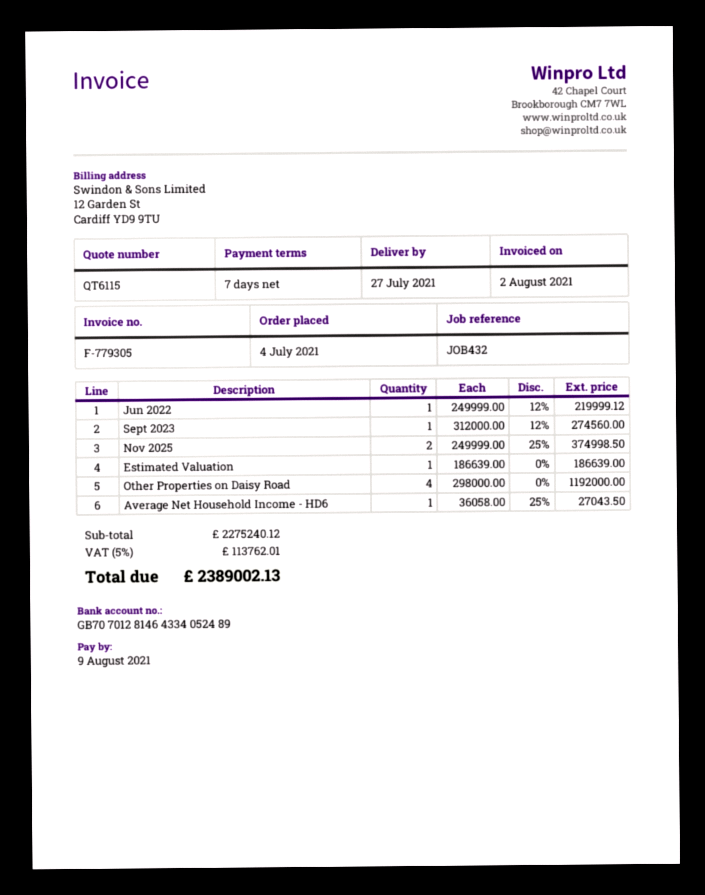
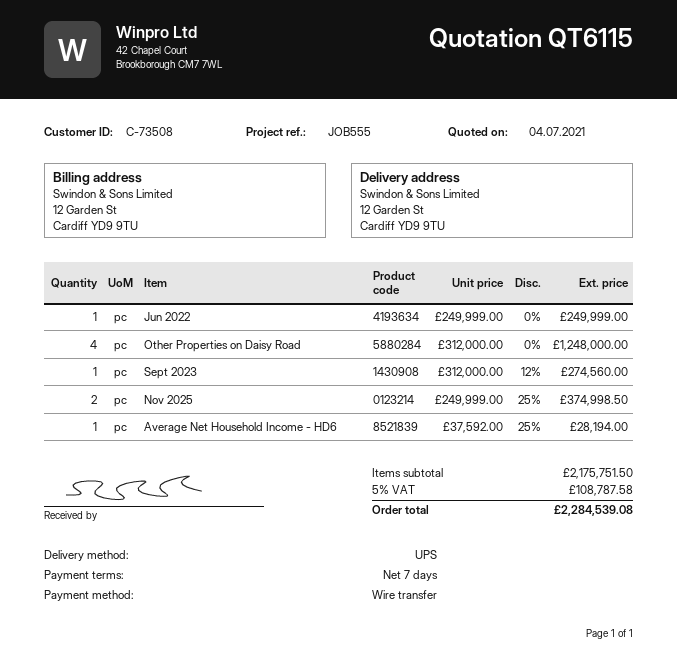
reference: JOB432 -> JOB555
Jun 2022: 1 x 249999.00 - 12% = 219999.12 -> 1 x 249999.00 = 249999.00
Estimated Valuation: 1 x 186639.00 = 186639.00 -> none
Other Properties on Daisy Road: 4 x 298000.00 = 1192000.00 -> 4 x 312000.00 = 1248000.00
Average Net Household Income - HD6: 1 x 36058.00 - 25% = 27043.50 -> 1 x 37592.00 - 25% = 28194.00
subtotal: 2275240.12 -> 2175751.50
tax: 5% = 113762.01 -> 5% = 108787.58
total: 2389002.13 -> 2284539.08

